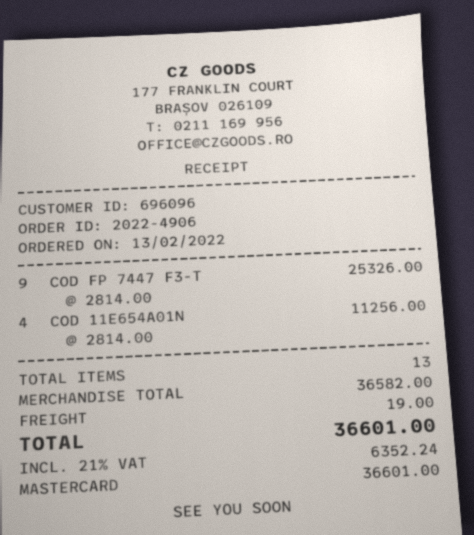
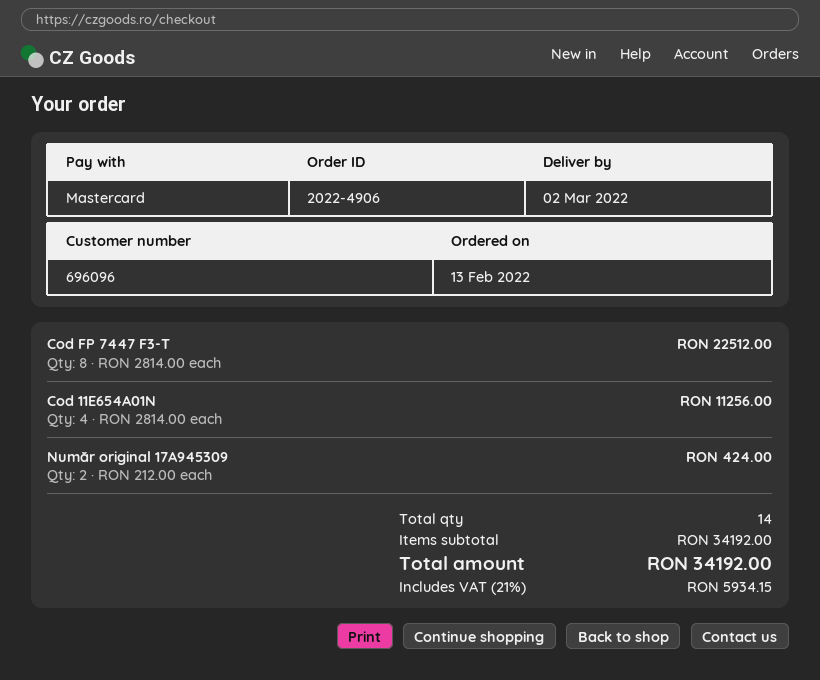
COD FP 7447 F3-T: 9 x 2814.00 = 25326.00 -> 8 x 2814.00 = 22512.00
Număr original 17A945309: none -> 2 x 212.00 = 424.00
total quantity: 13 -> 14
subtotal: 36582.00 -> 34192.00
shipping: 19.00 -> none
tax: 21% = 6352.24 -> 21% = 5934.15
total: 36601.00 -> 34192.00

